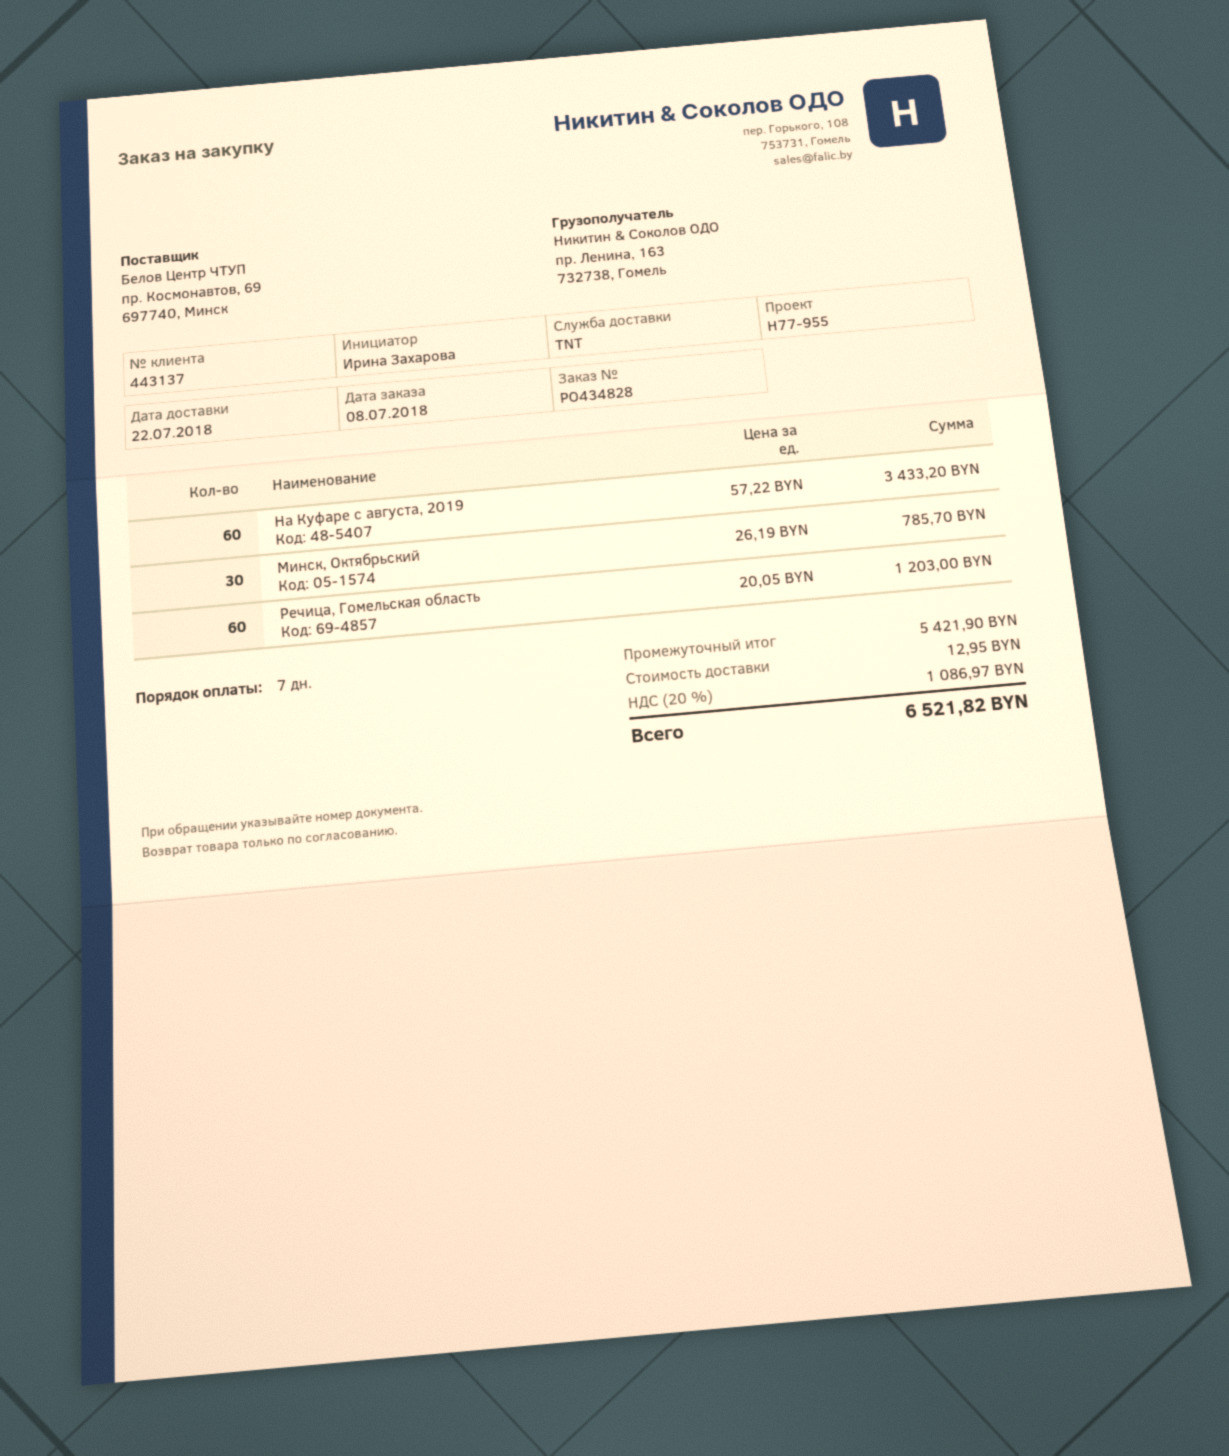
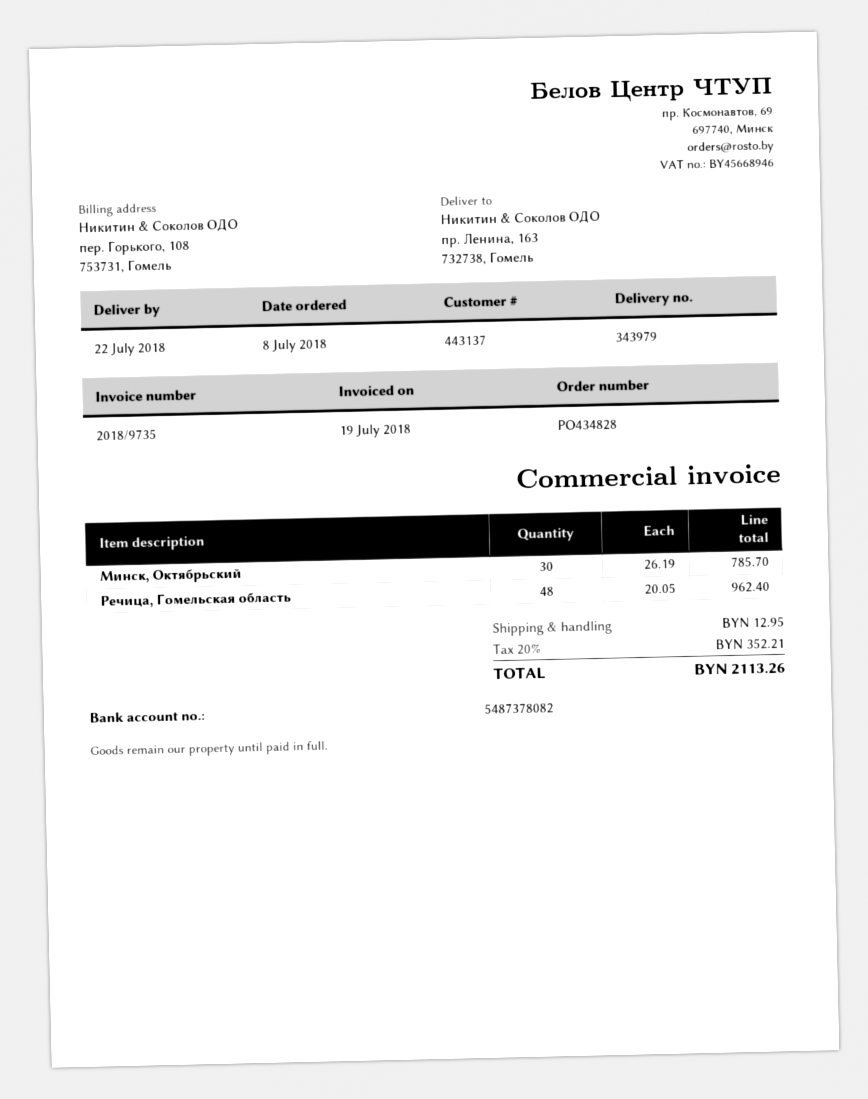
На Куфаре с августа, 2019: 60 x 57.22 = 3433.20 -> none
Речица, Гомельская область: 60 x 20.05 = 1203.00 -> 48 x 20.05 = 962.40
tax: 20% = 1086.97 -> 20% = 352.21
total: 6521.82 -> 2113.26

